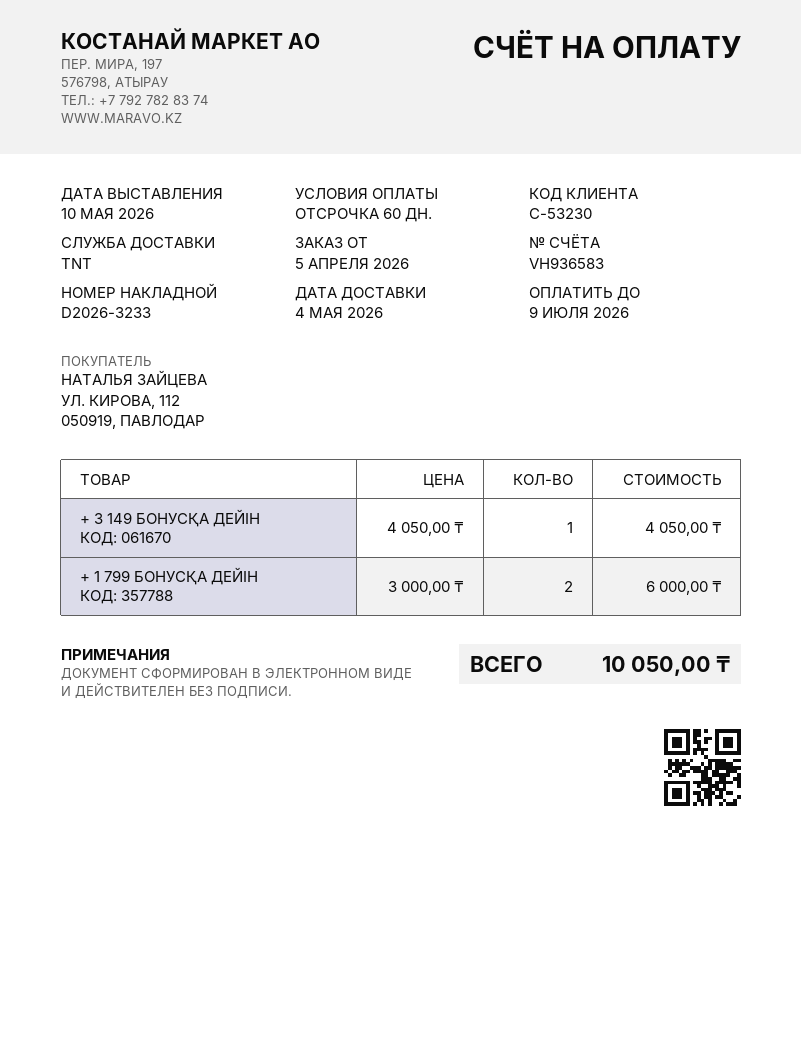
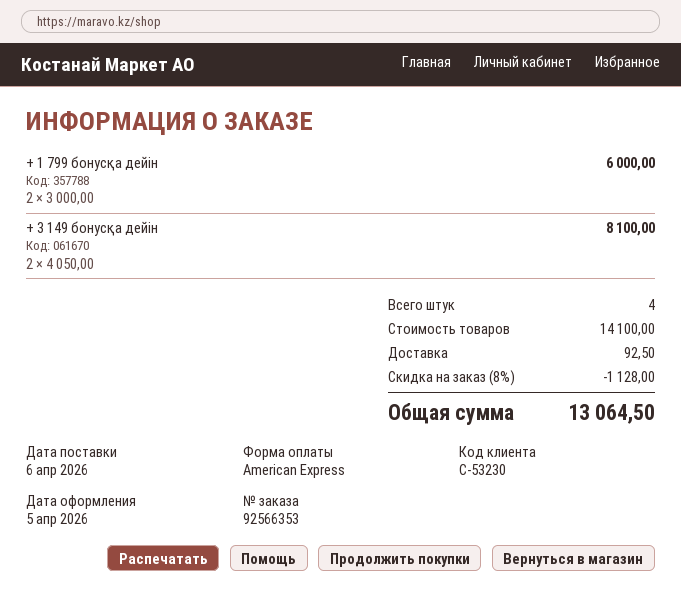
delivery date: 2026-05-04 -> 2026-04-06
+ 3 149 БОНУСҚА ДЕЙІН: 1 x 4050.00 = 4050.00 -> 2 x 4050.00 = 8100.00
discount: none -> 8% = 1128.00
shipping: none -> 92.50
total: 10050.00 -> 13064.50

